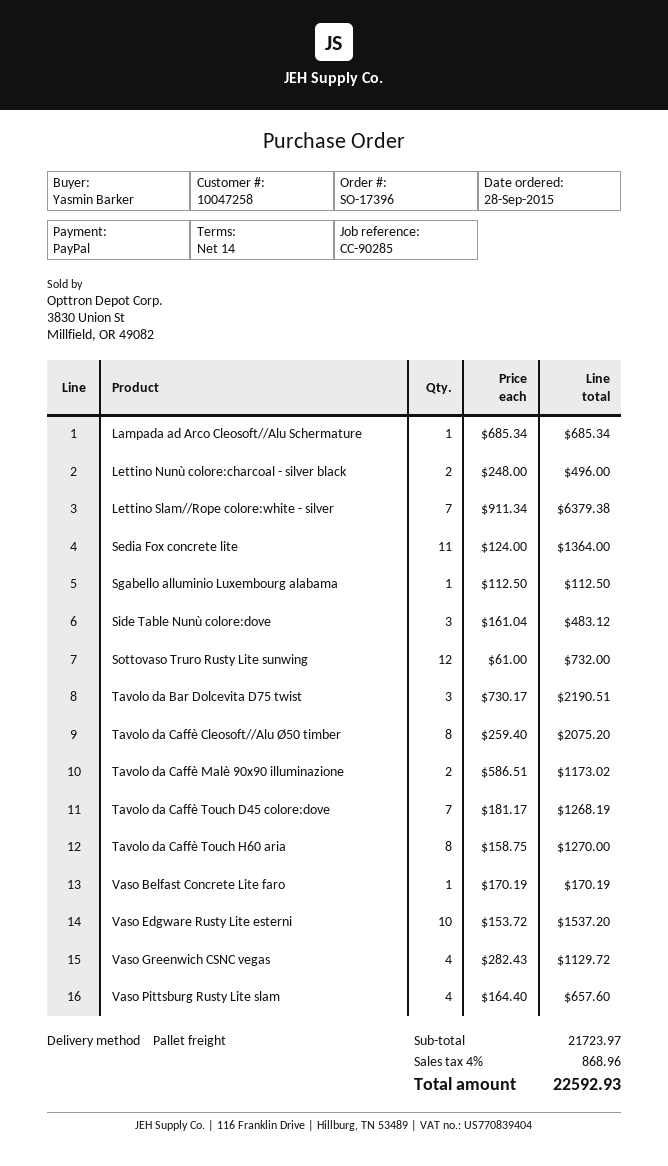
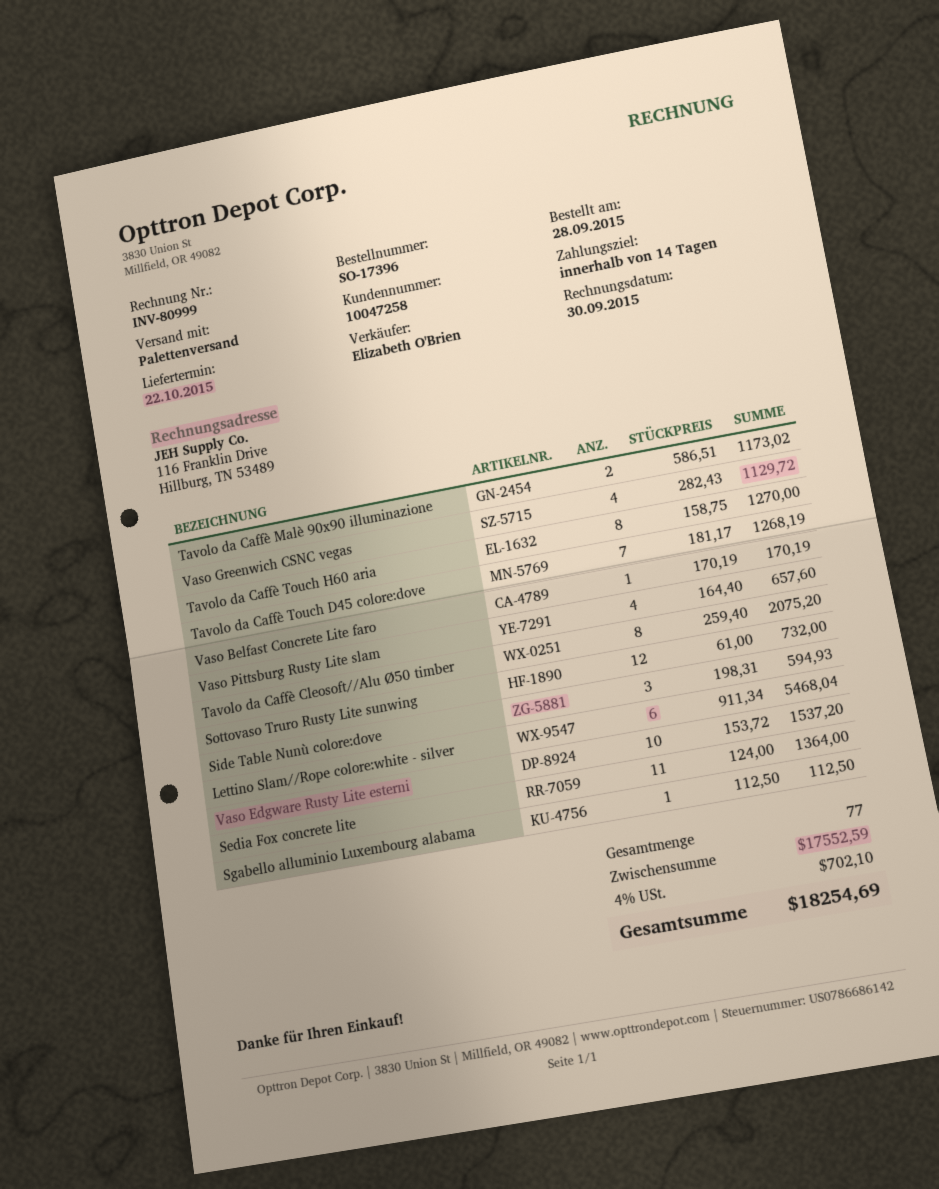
Lampada ad Arco Cleosoft//Alu Schermature: 1 x 685.34 = 685.34 -> none
Lettino Nunù colore:charcoal - silver black: 2 x 248.00 = 496.00 -> none
Lettino Slam//Rope colore:white - silver: 7 x 911.34 = 6379.38 -> 6 x 911.34 = 5468.04
Side Table Nunù colore:dove: 3 x 161.04 = 483.12 -> 3 x 198.31 = 594.93
Tavolo da Bar Dolcevita D75 twist: 3 x 730.17 = 2190.51 -> none
subtotal: 21723.97 -> 17552.59
tax: 4% = 868.96 -> 4% = 702.10
total: 22592.93 -> 18254.69

